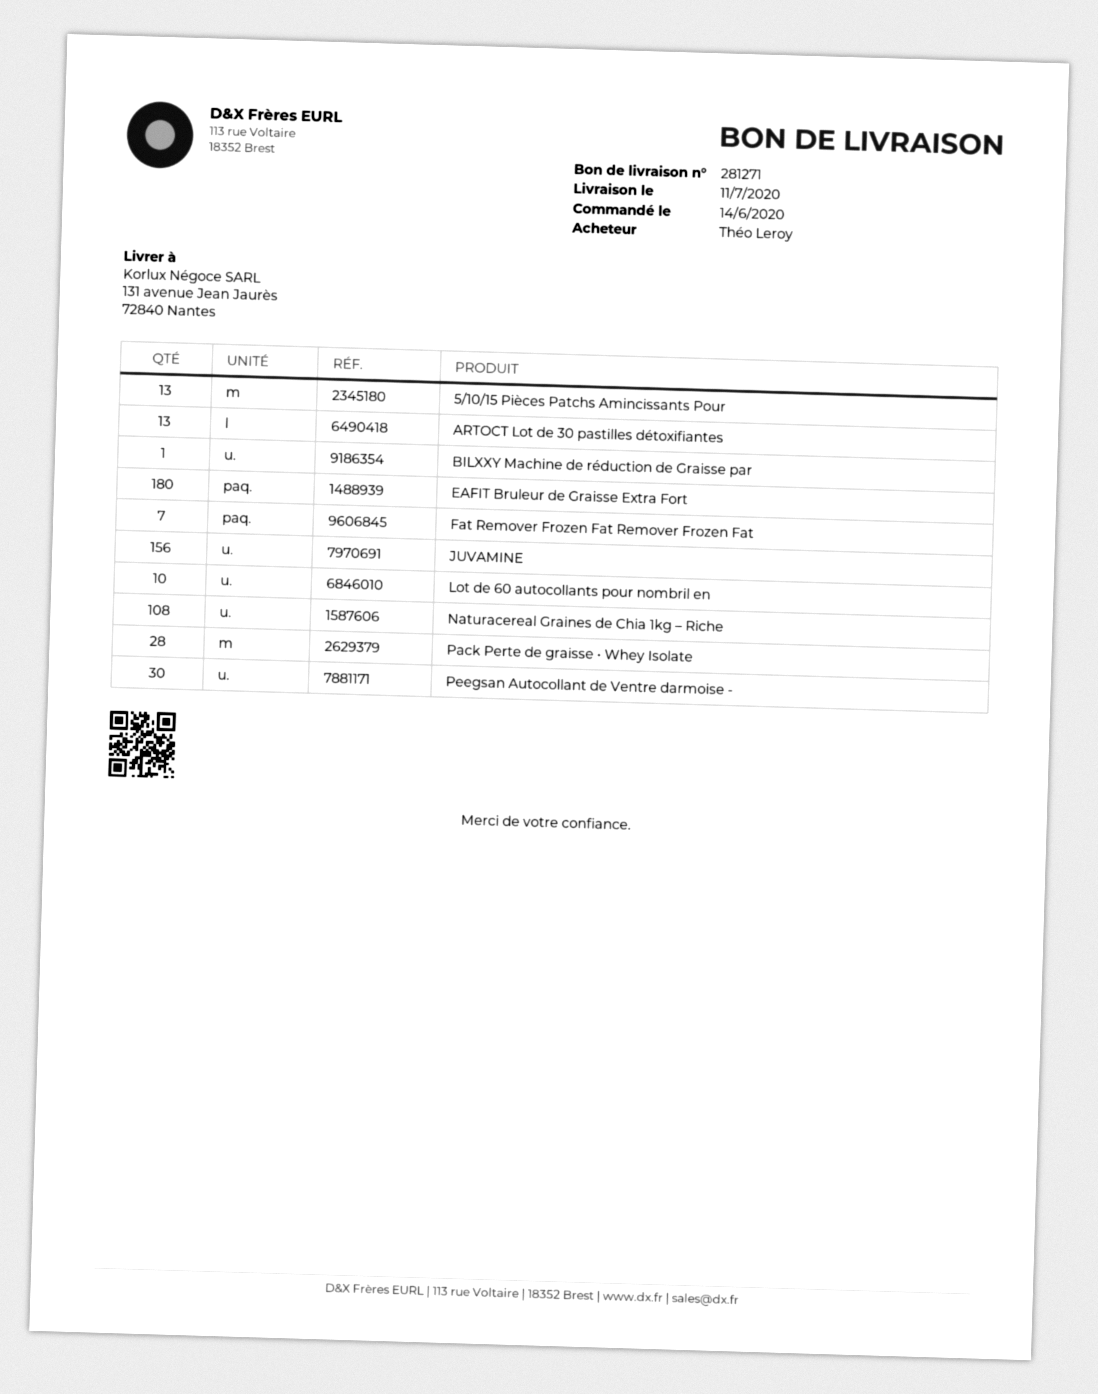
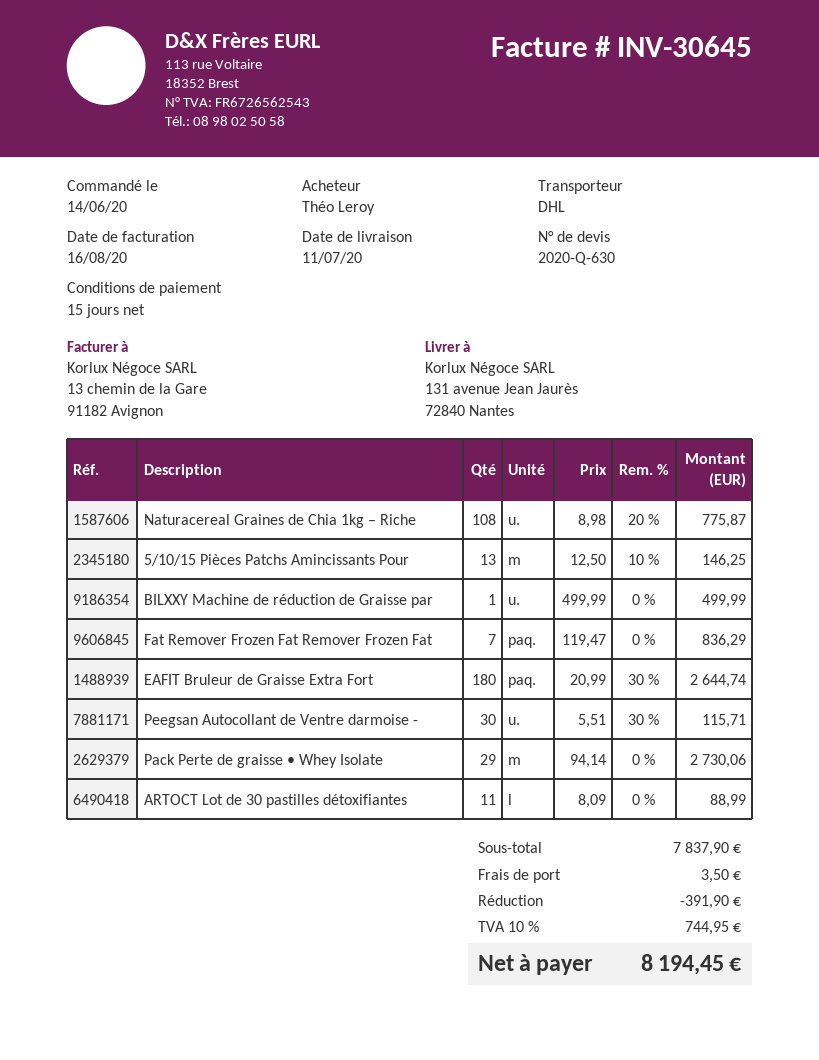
ARTOCT Lot de 30 pastilles détoxifiantes: 13 -> 11
JUVAMINE: 156 -> none
Lot de 60 autocollants pour nombril en: 10 -> none
Pack Perte de graisse • Whey Isolate: 28 -> 29

